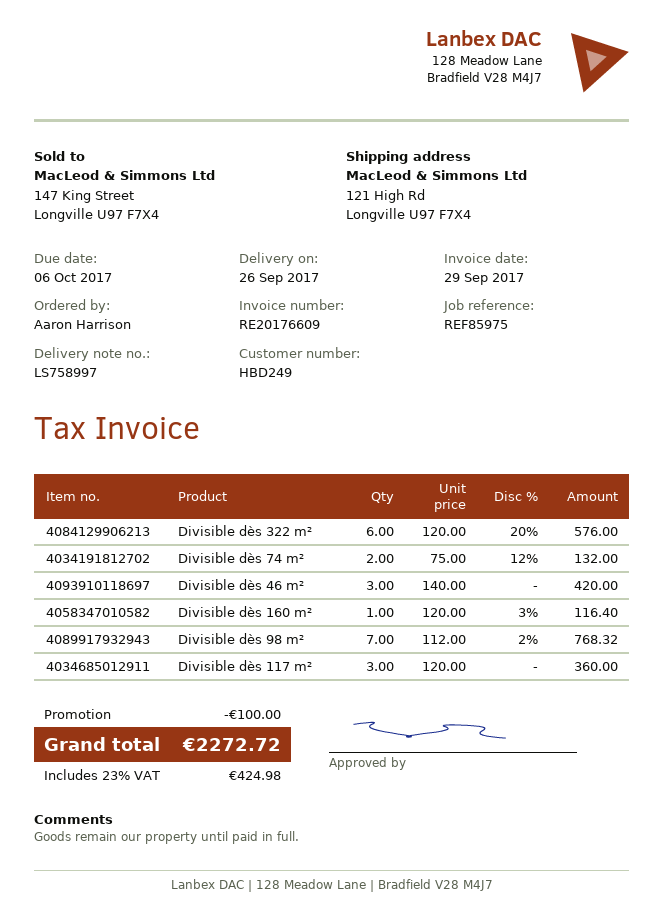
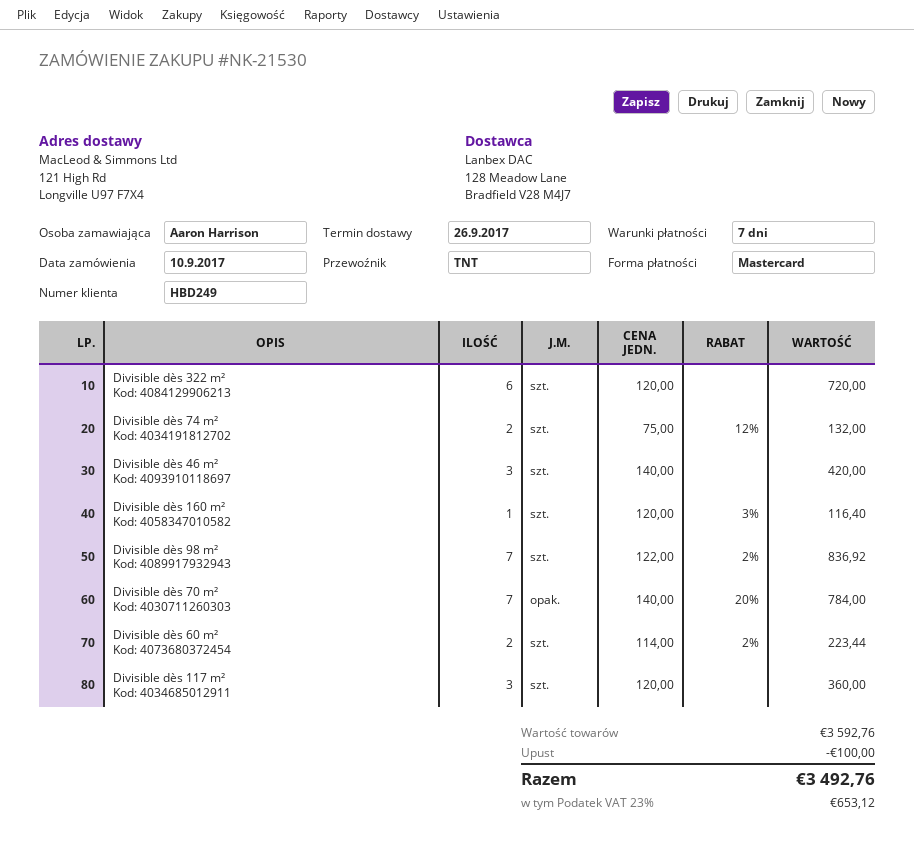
Divisible dès 322 m²: 6 x 120.00 - 20% = 576.00 -> 6 x 120.00 = 720.00
Divisible dès 98 m²: 7 x 112.00 - 2% = 768.32 -> 7 x 122.00 - 2% = 836.92
Divisible dès 70 m²: none -> 7 x 140.00 - 20% = 784.00
Divisible dès 60 m²: none -> 2 x 114.00 - 2% = 223.44
tax: 23% = 424.98 -> 23% = 653.12
total: 2272.72 -> 3492.76

